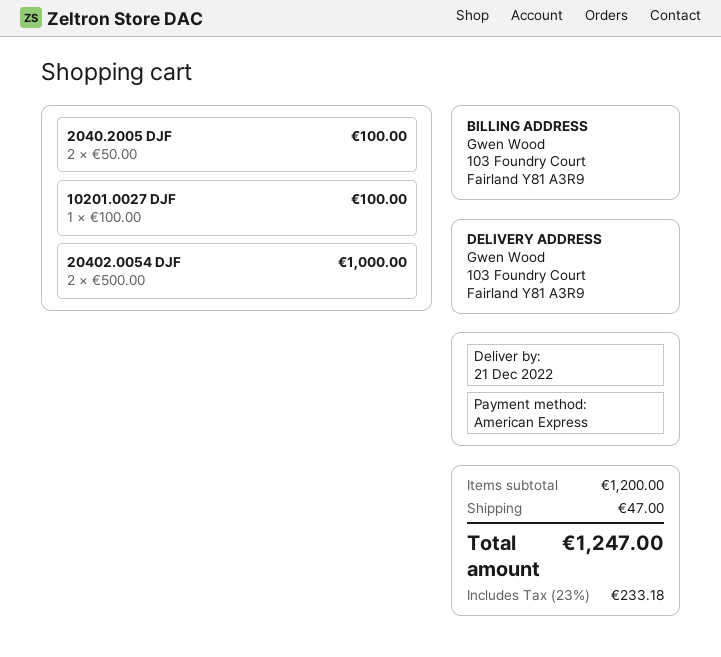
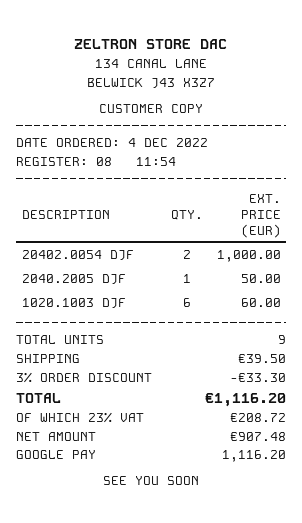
payment method: American Express -> Google Pay
2040.2005 DJF: 2 for 100.00 -> 1 for 50.00
10201.0027 DJF: 1 for 100.00 -> none
1020.1003 DJF: none -> 6 for 60.00
discount: none -> 3% = 33.30
shipping: 47.00 -> 39.50
tax: 23% = 233.18 -> 23% = 208.72
total: 1247.00 -> 1116.20

